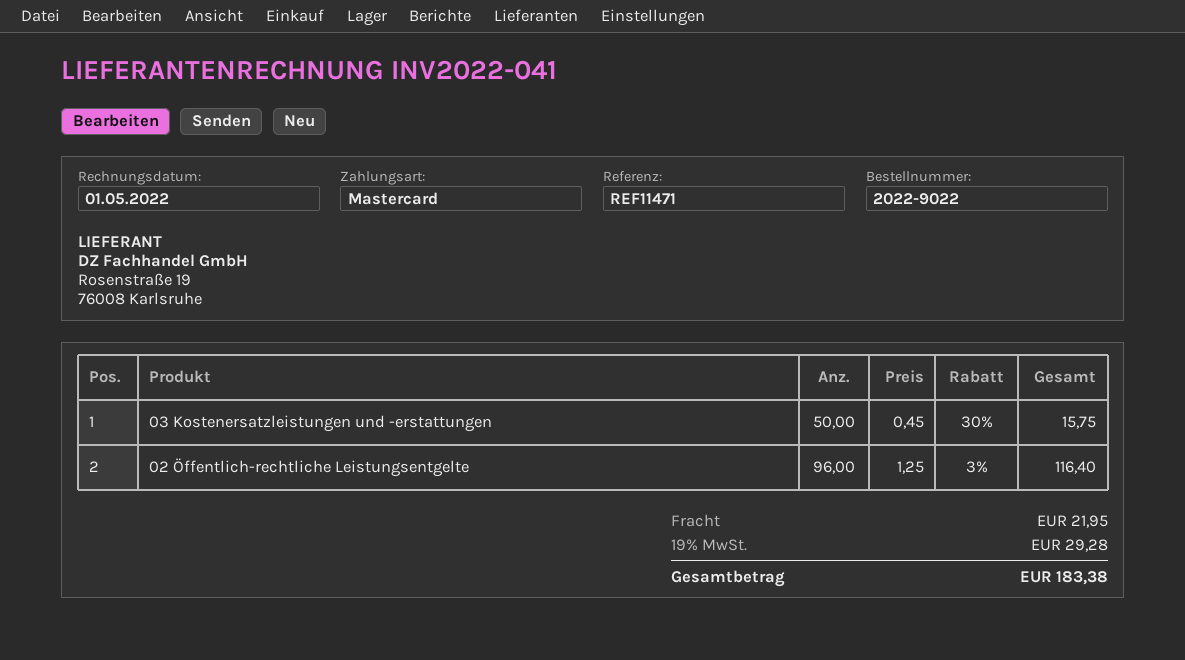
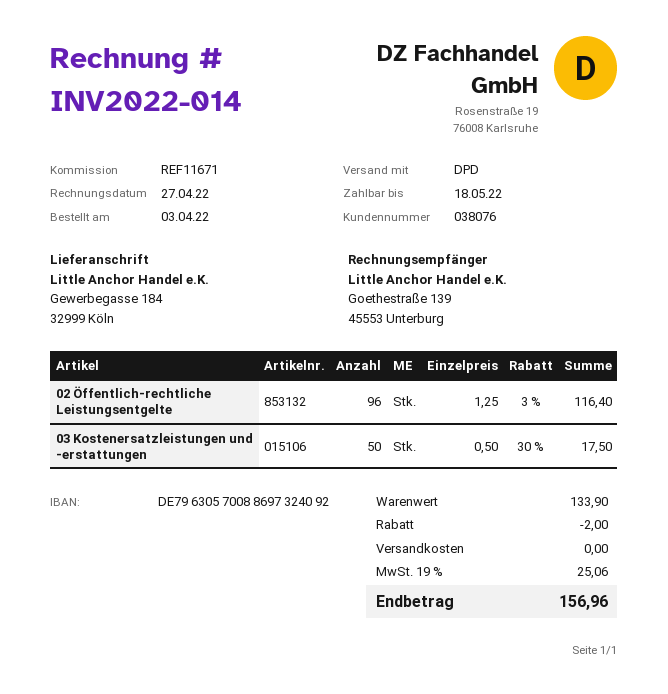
invoice number: INV2022-041 -> INV2022-014
invoice date: 2022-05-01 -> 2022-04-27
reference: REF11471 -> REF11671
03 Kostenersatzleistungen und -erstattungen: 50 x 0.45 - 30% = 15.75 -> 50 x 0.50 - 30% = 17.50
discount: none -> 2.00
shipping: 21.95 -> 0.00
tax: 19% = 29.28 -> 19% = 25.06
total: 183.38 -> 156.96

